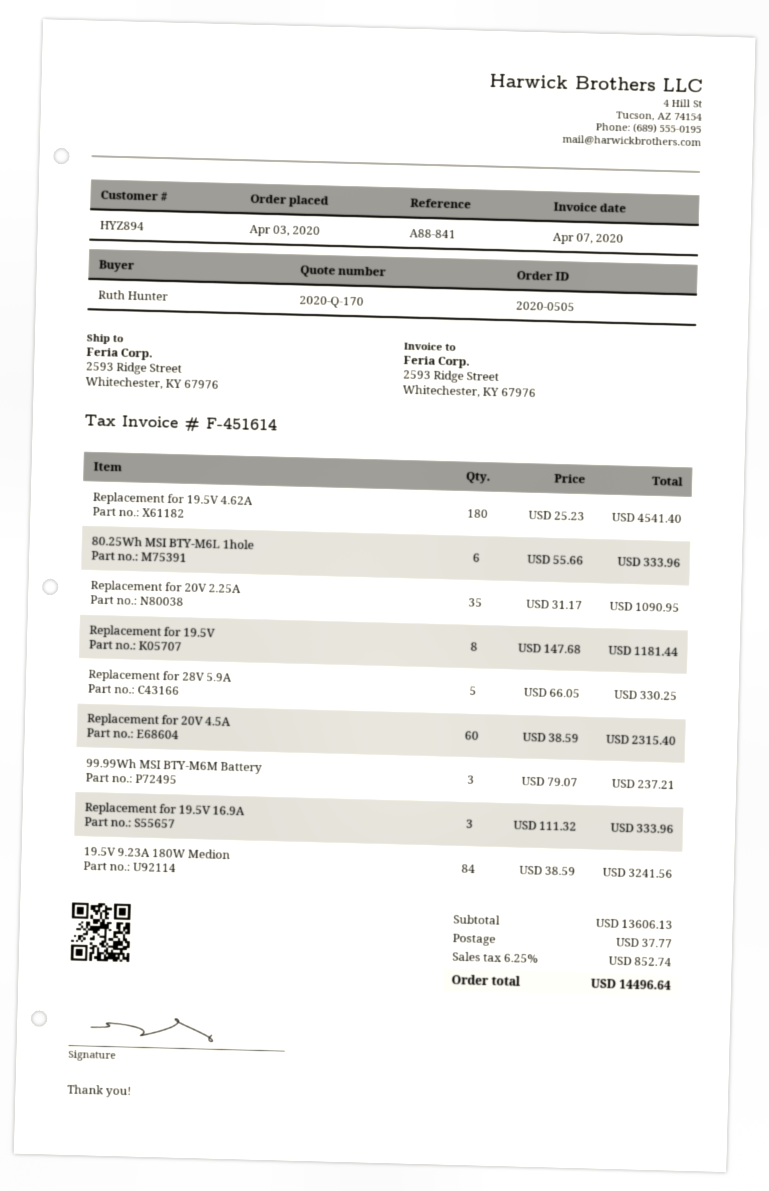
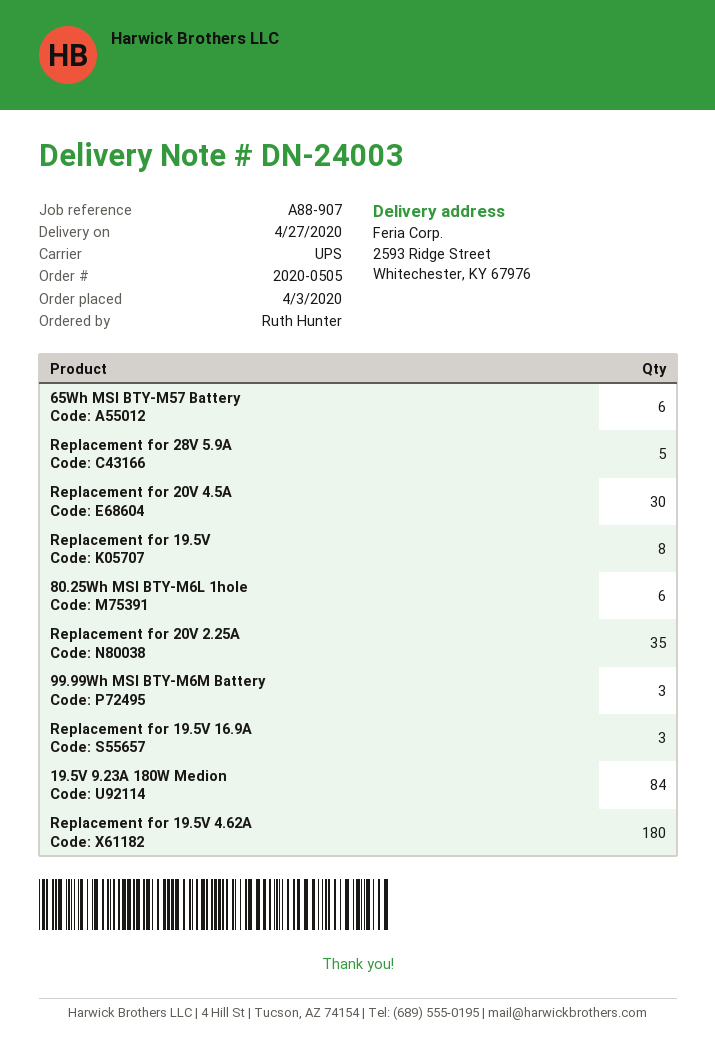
reference: A88-841 -> A88-907
Replacement for 20V 4.5A: 60 -> 30
65Wh MSI BTY-M57 Battery: none -> 6

